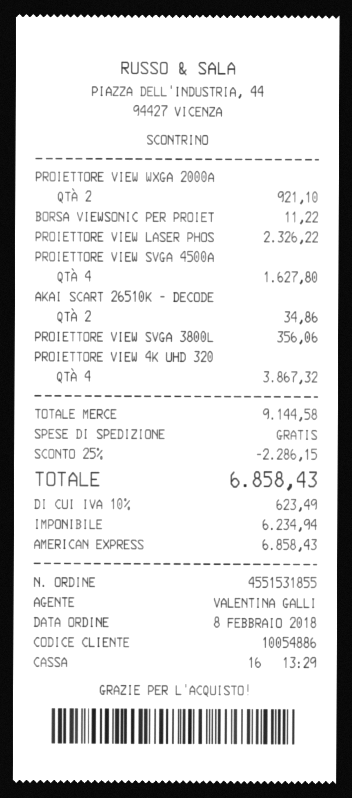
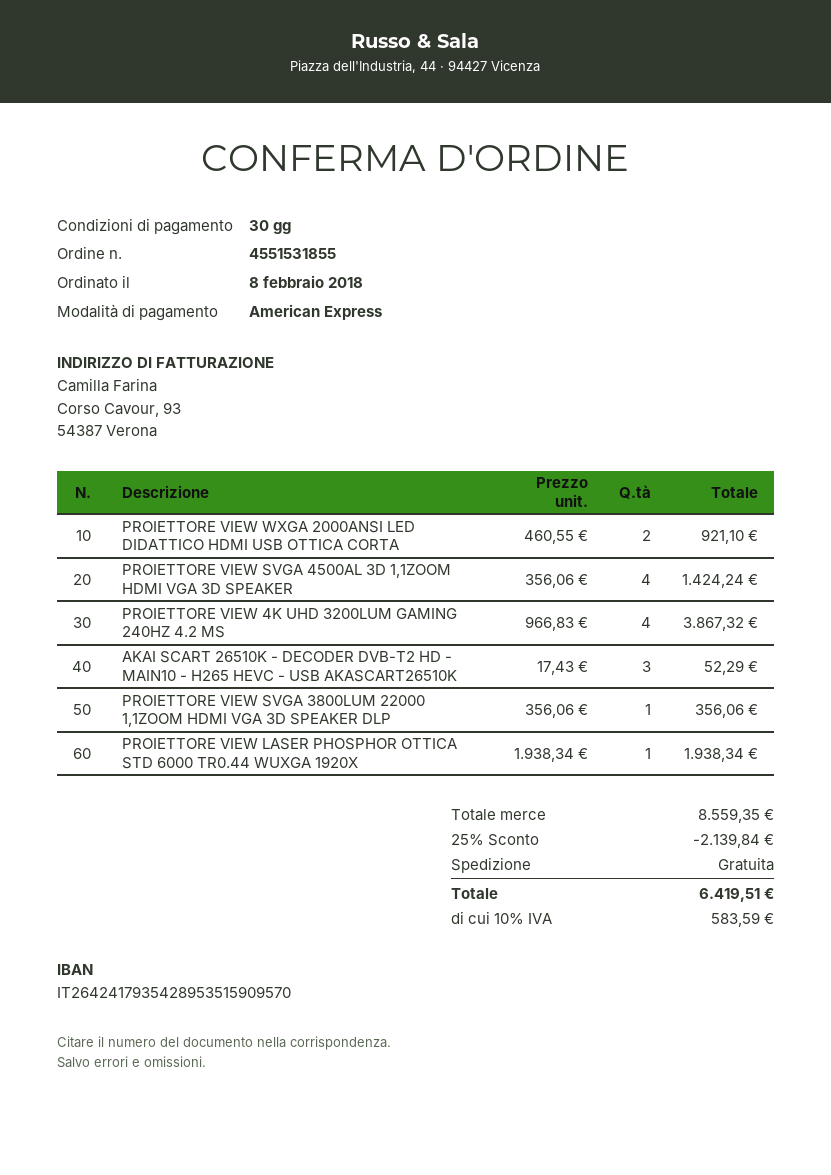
BORSA VIEWSONIC PER PROIET: 1 for 11.22 -> none
PROIETTORE VIEW LASER PHOS: 1 for 2326.22 -> 1 for 1938.34
PROIETTORE VIEW SVGA 4500A: 4 for 1627.80 -> 4 for 1424.24
AKAI SCART 26510K - DECODE: 2 for 34.86 -> 3 for 52.29
subtotal: 9144.58 -> 8559.35
discount: 25% = 2286.15 -> 25% = 2139.84
tax: 10% = 623.49 -> 10% = 583.59
total: 6858.43 -> 6419.51

